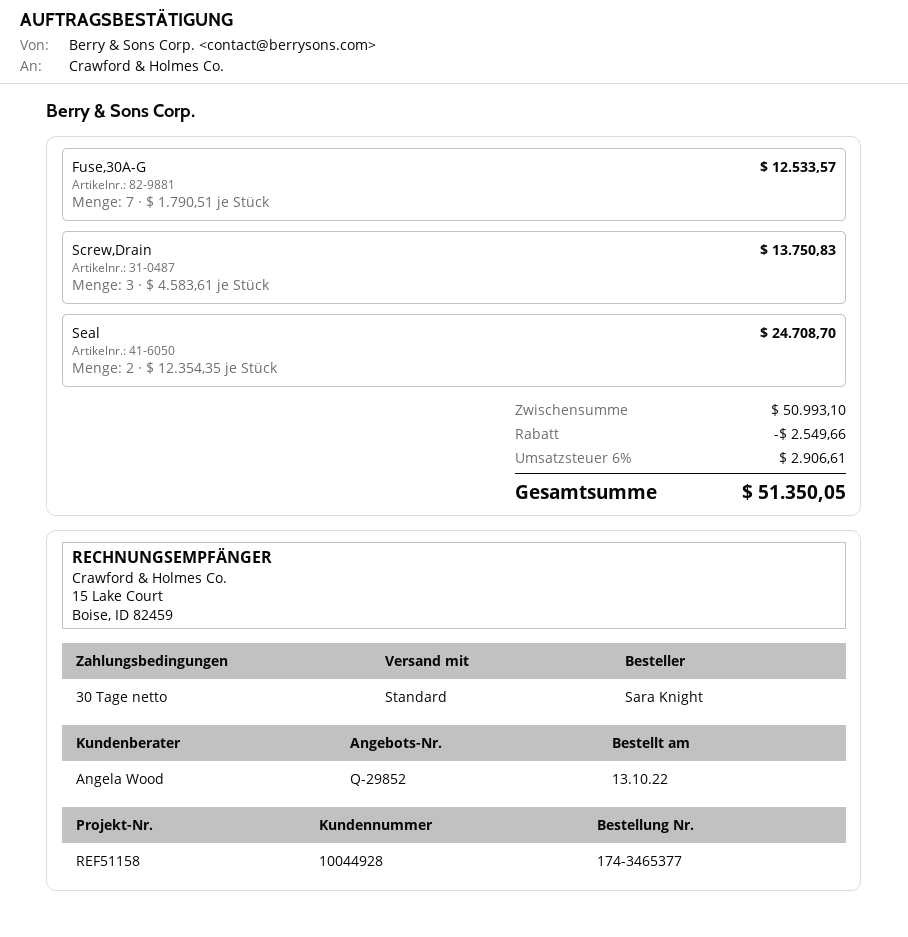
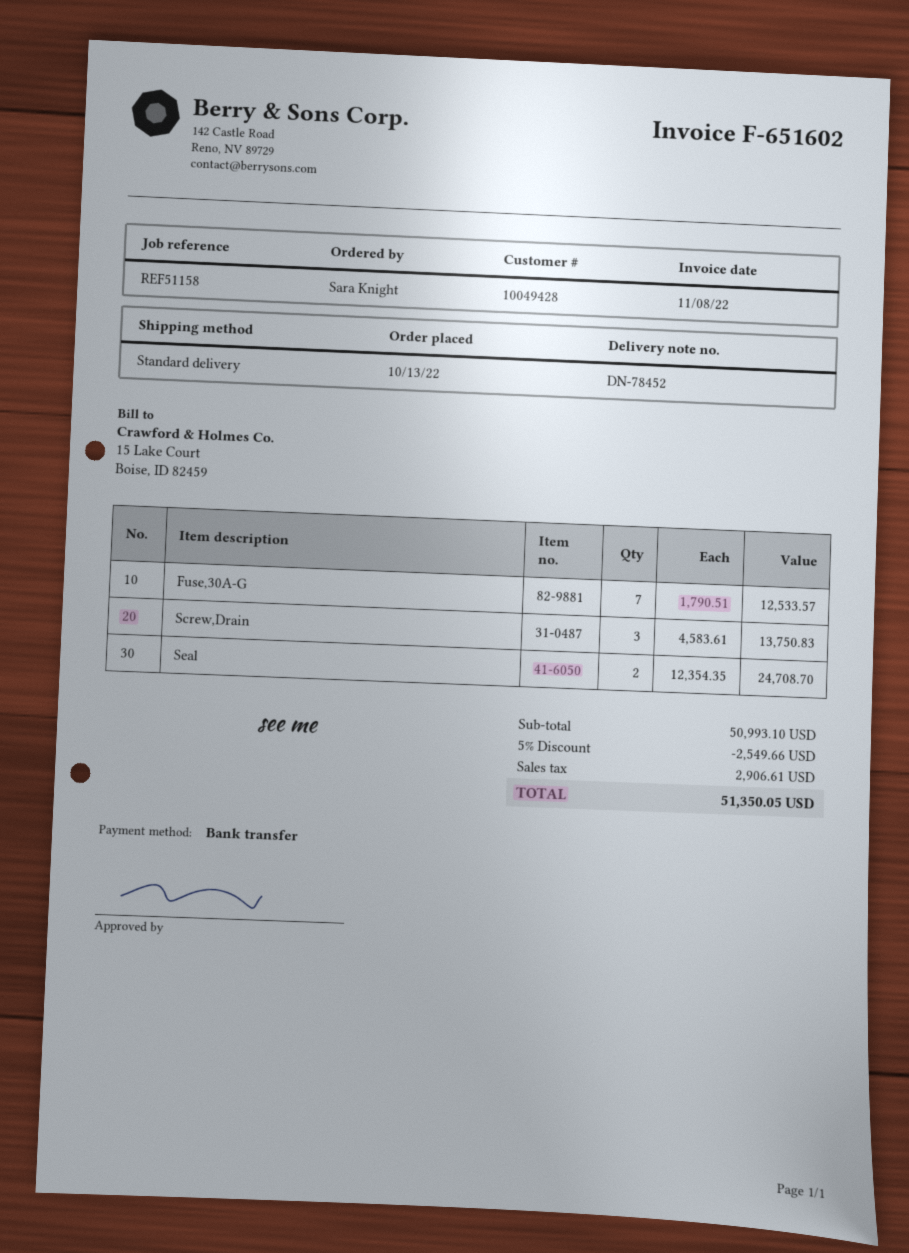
customer number: 10044928 -> 10049428

